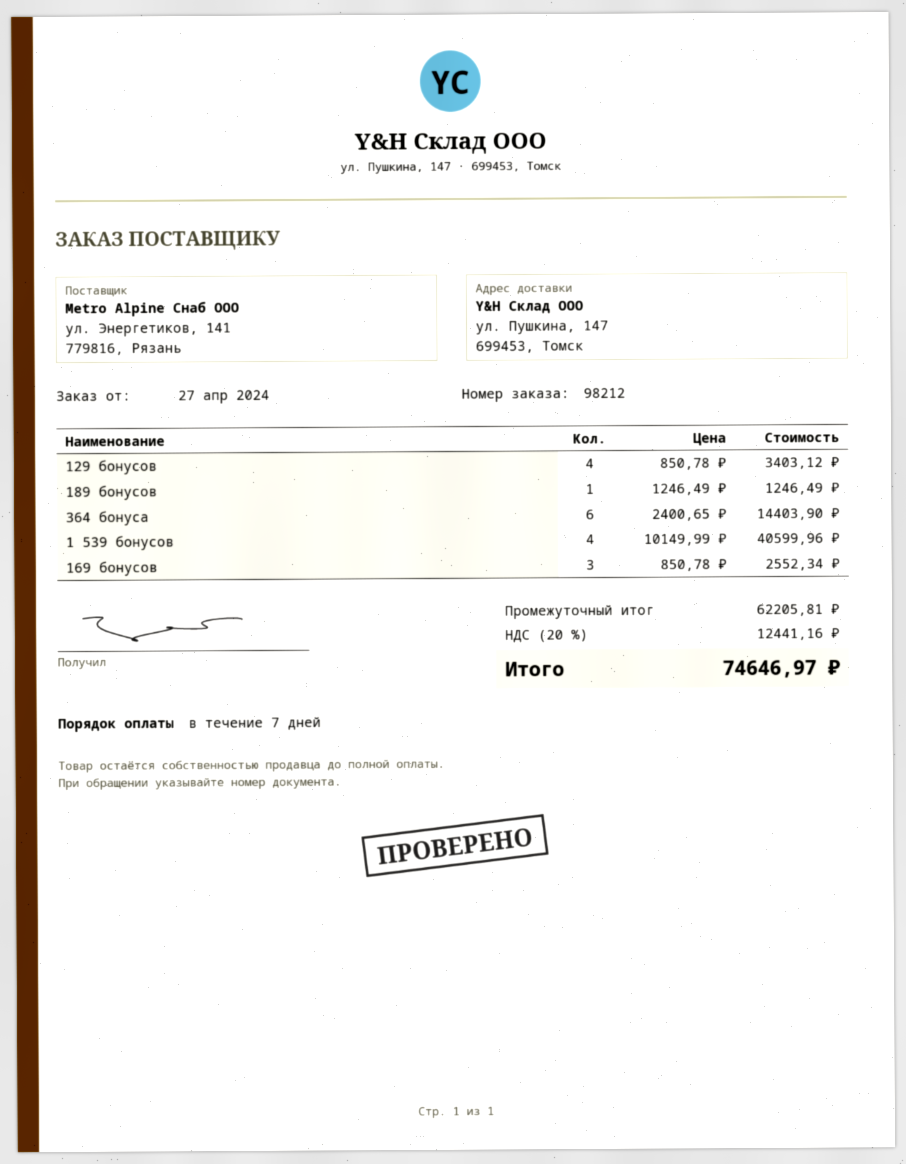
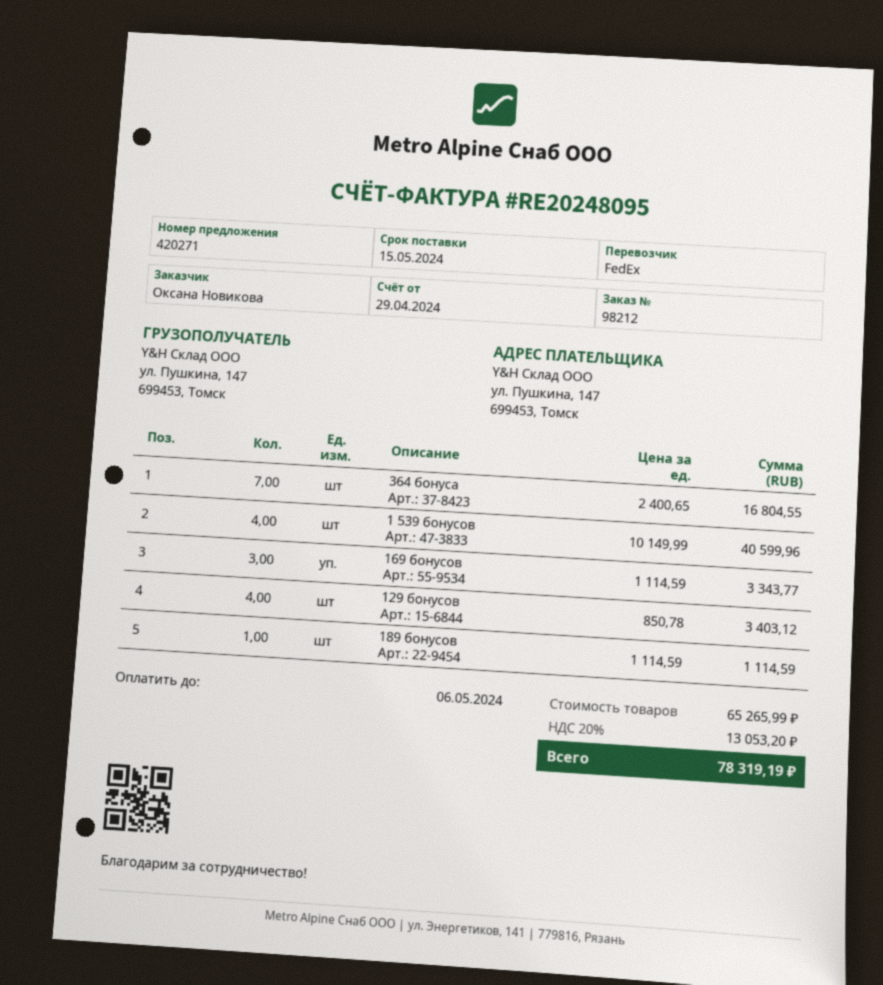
189 бонусов: 1 x 1246.49 = 1246.49 -> 1 x 1114.59 = 1114.59
364 бонуса: 6 x 2400.65 = 14403.90 -> 7 x 2400.65 = 16804.55
169 бонусов: 3 x 850.78 = 2552.34 -> 3 x 1114.59 = 3343.77
subtotal: 62205.81 -> 65265.99
tax: 20% = 12441.16 -> 20% = 13053.20
total: 74646.97 -> 78319.19

